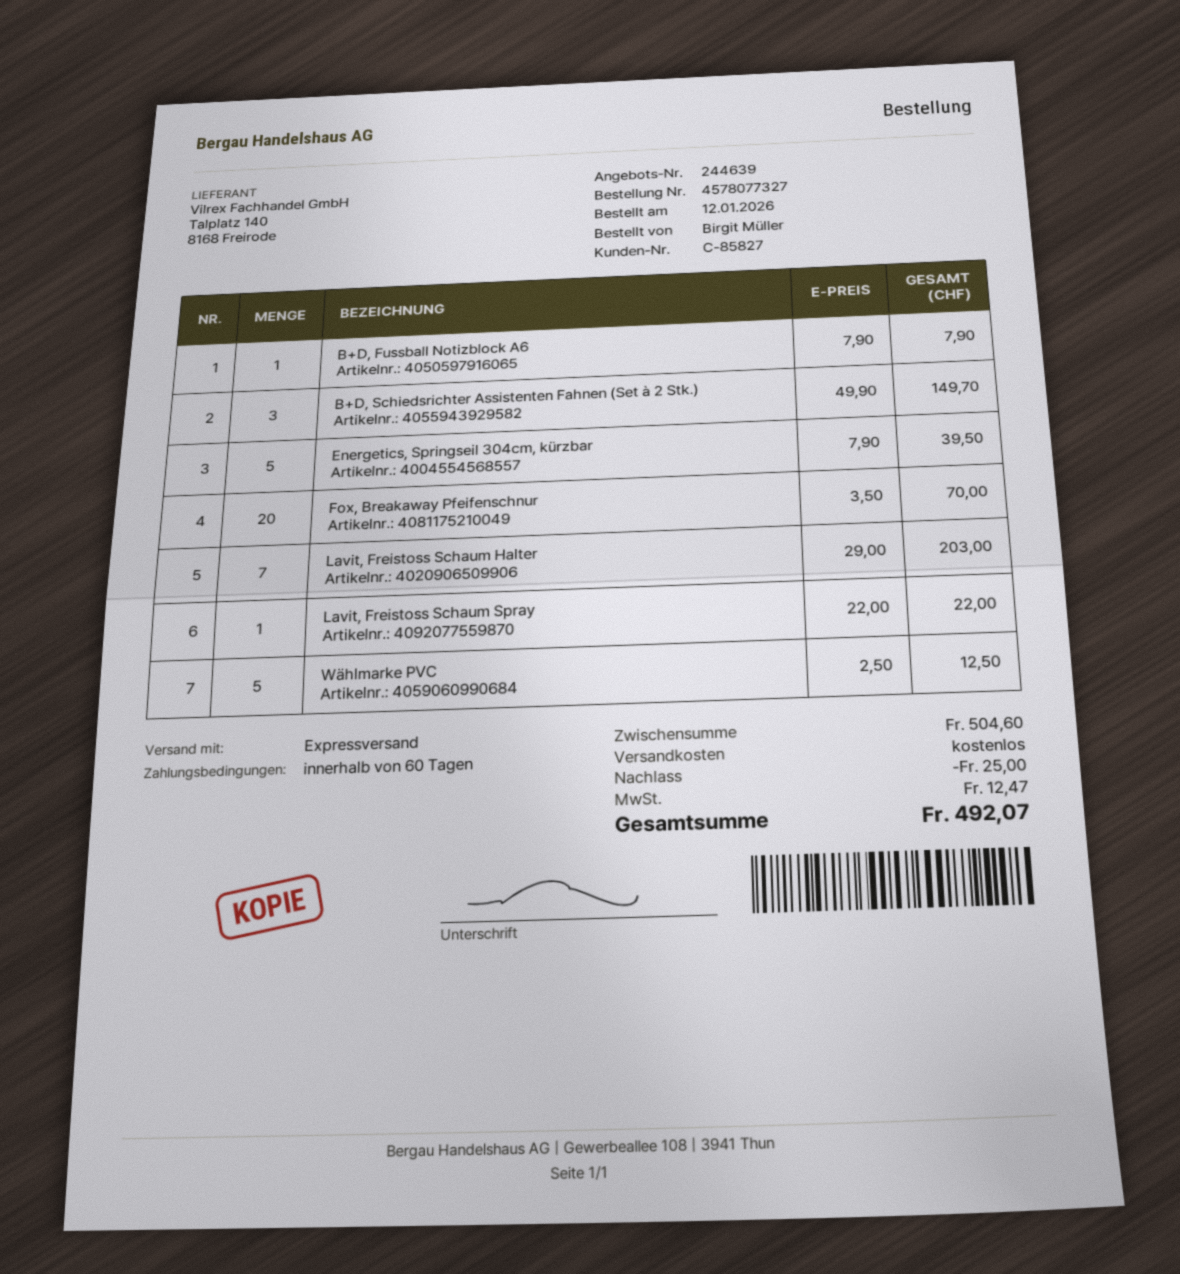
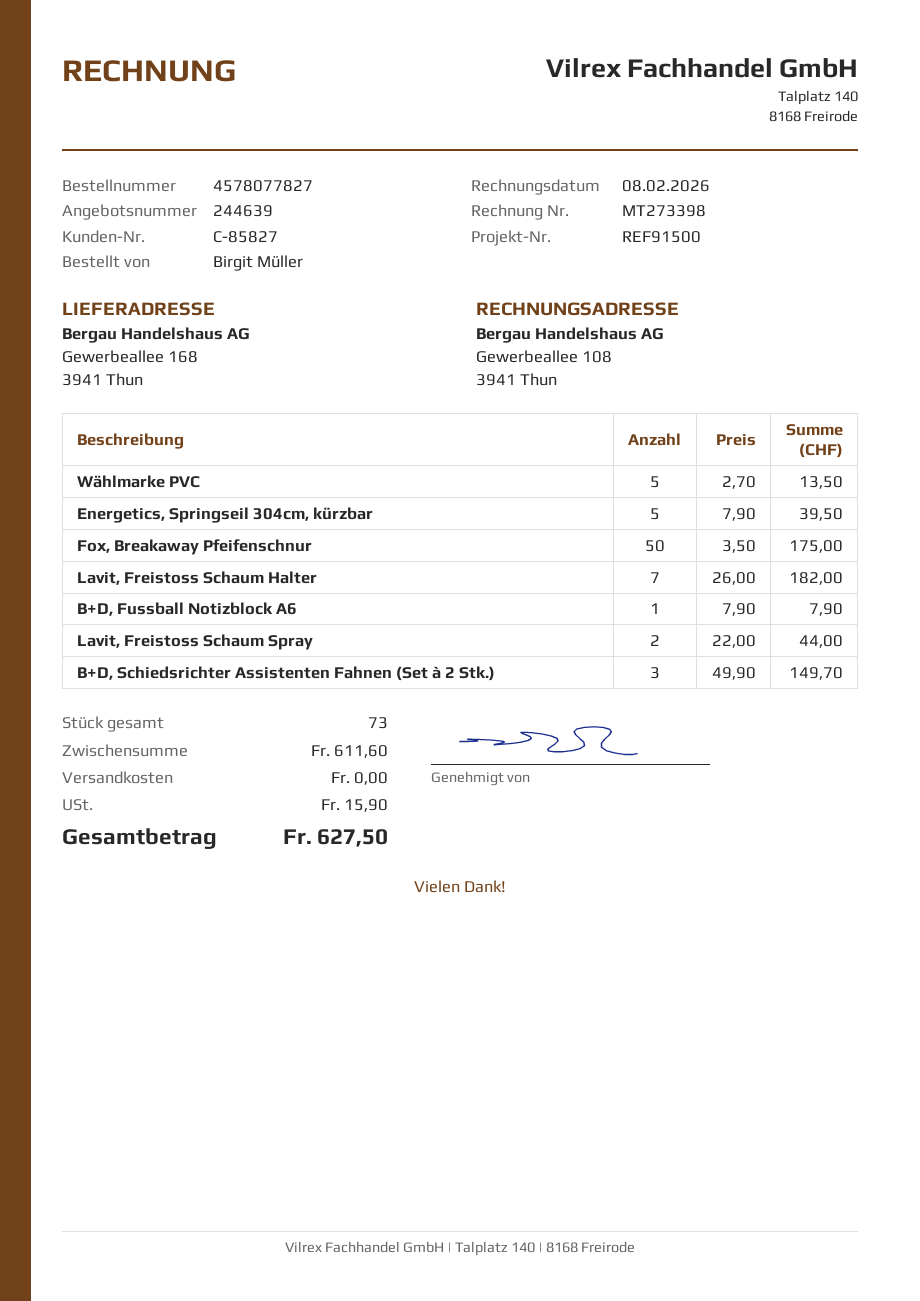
order number: 4578077327 -> 4578077827
Fox, Breakaway Pfeifenschnur: 20 x 3.50 = 70.00 -> 50 x 3.50 = 175.00
Lavit, Freistoss Schaum Halter: 7 x 29.00 = 203.00 -> 7 x 26.00 = 182.00
Lavit, Freistoss Schaum Spray: 1 x 22.00 = 22.00 -> 2 x 22.00 = 44.00
Wählmarke PVC: 5 x 2.50 = 12.50 -> 5 x 2.70 = 13.50
subtotal: 504.60 -> 611.60
discount: 25.00 -> none
tax: 12.47 -> 15.90
total: 492.07 -> 627.50

